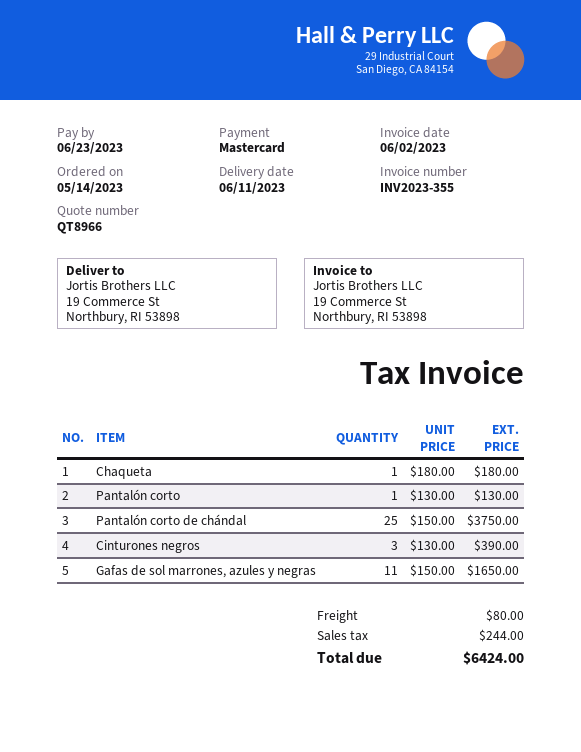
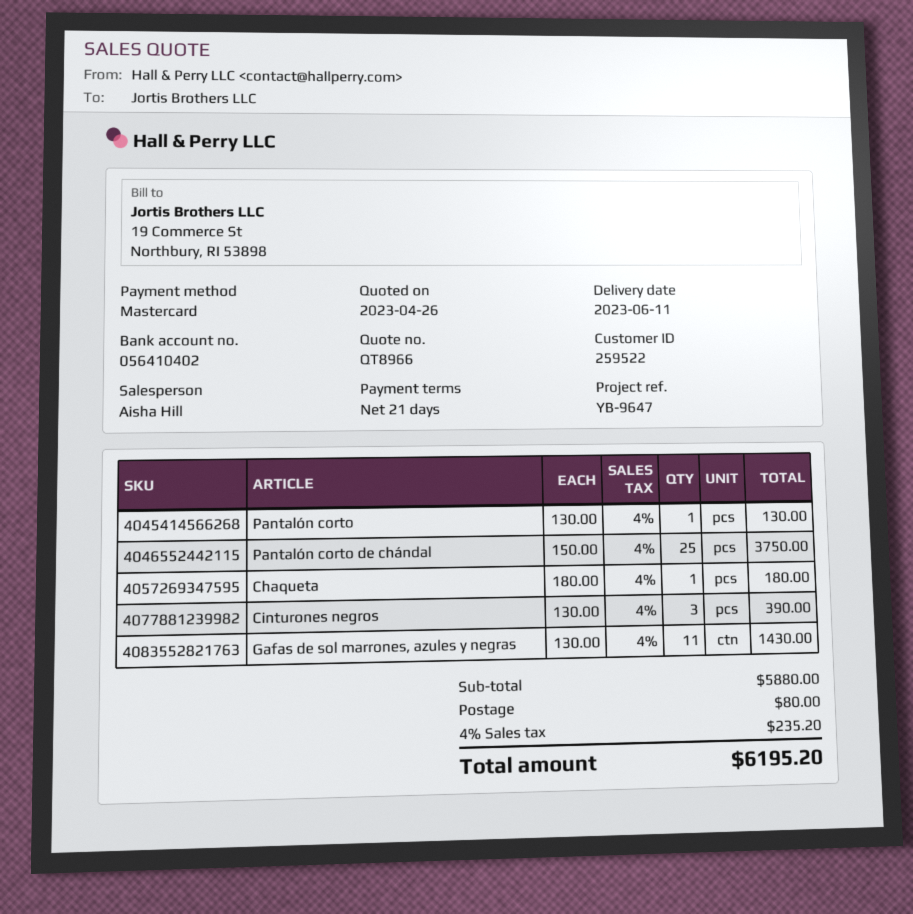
Gafas de sol marrones, azules y negras: 11 x 150.00 = 1650.00 -> 11 x 130.00 = 1430.00
tax: 244.00 -> 235.20
total: 6424.00 -> 6195.20

